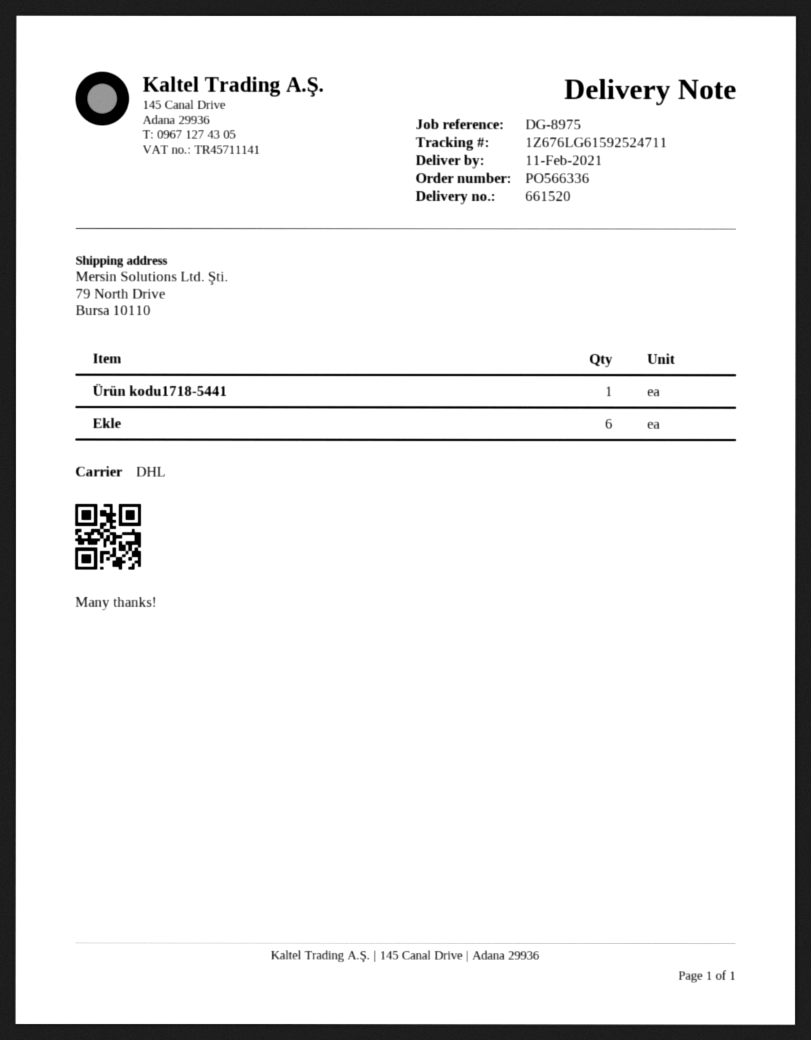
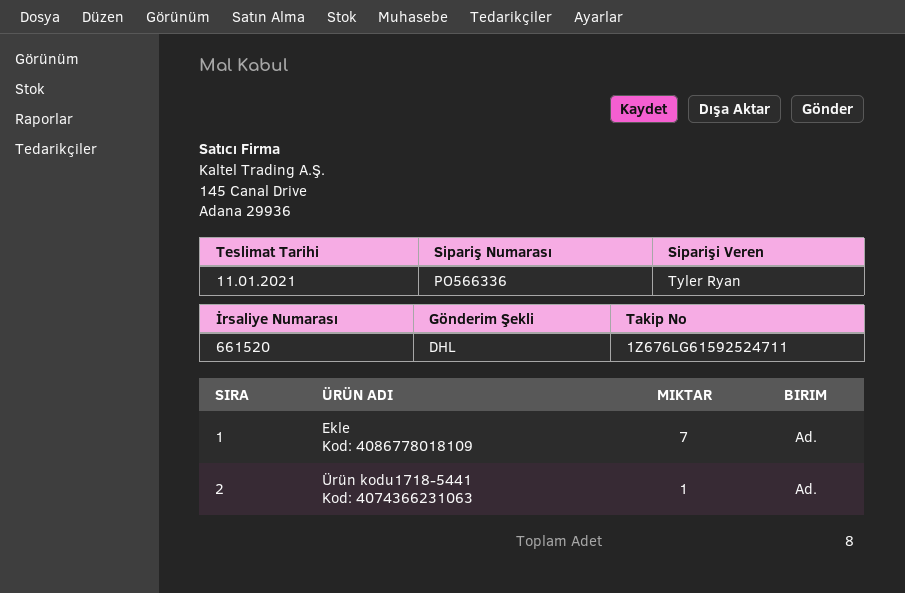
delivery date: 2021-02-11 -> 2021-01-11
Ekle: 6 -> 7

